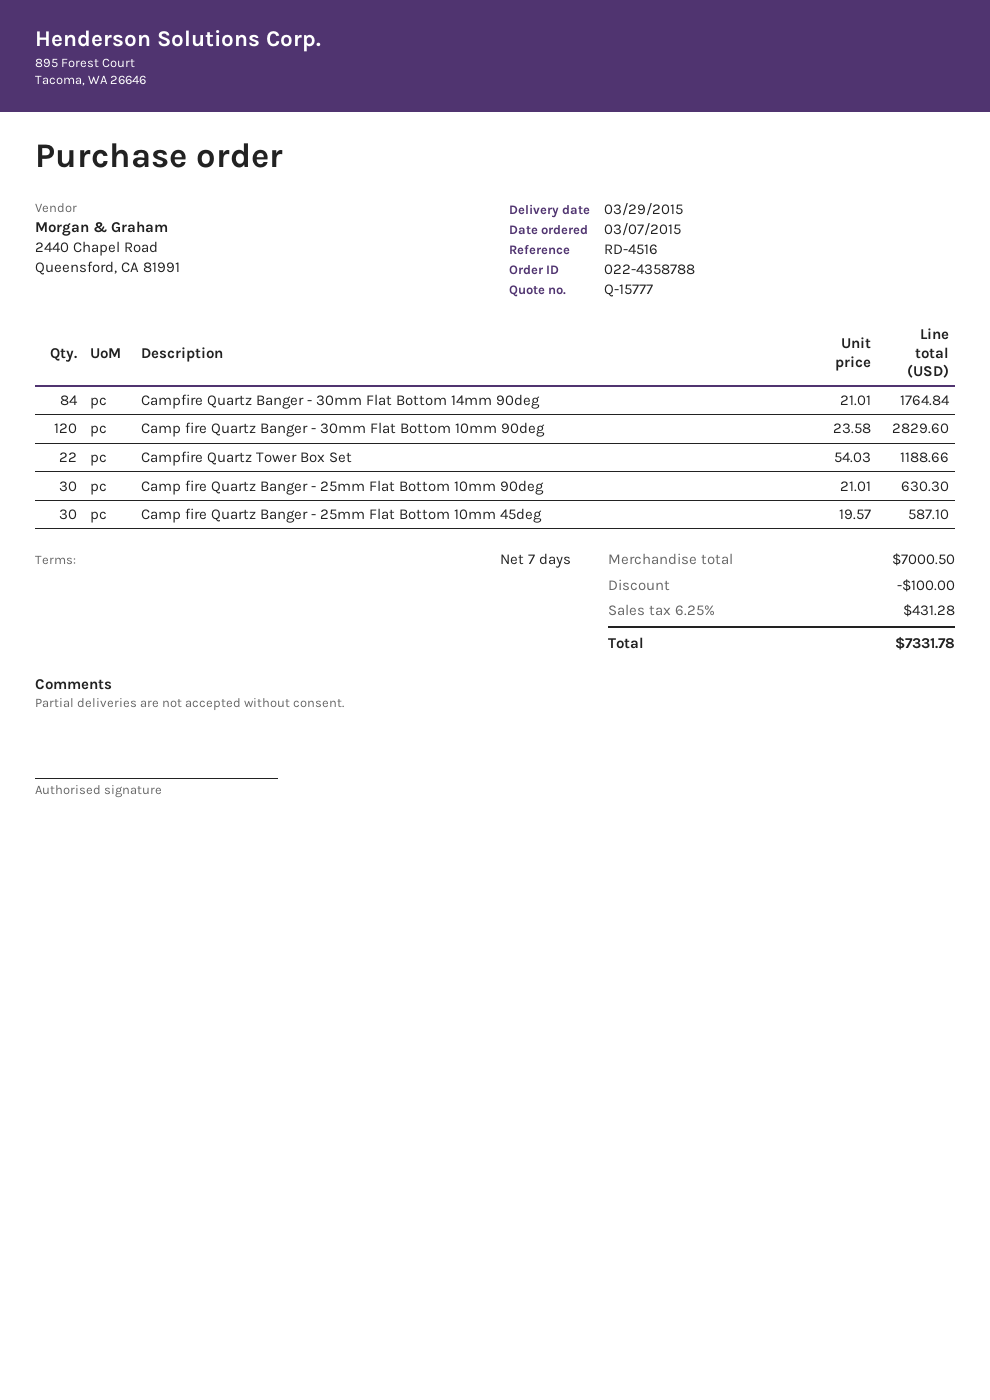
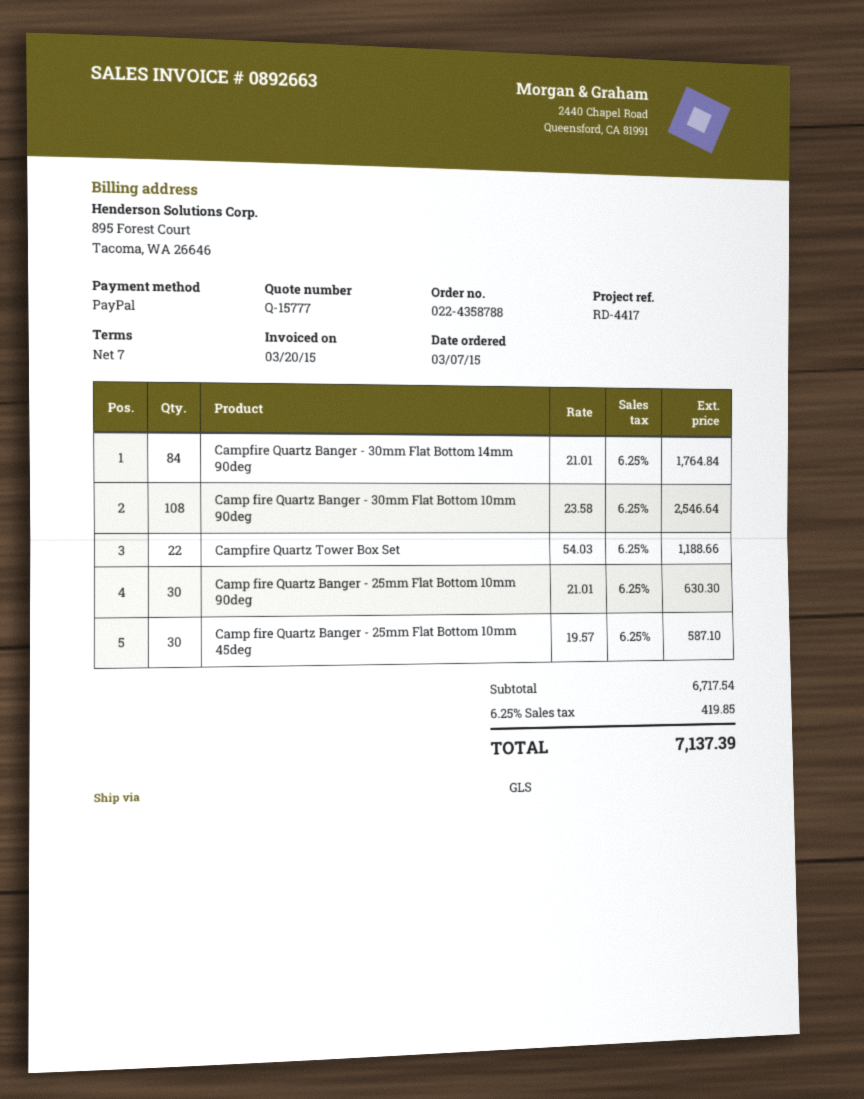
reference: RD-4516 -> RD-4417
Camp fire Quartz Banger - 30mm Flat Bottom 10mm 90deg: 120 x 23.58 = 2829.60 -> 108 x 23.58 = 2546.64
subtotal: 7000.50 -> 6717.54
discount: 100.00 -> none
tax: 6.25% = 431.28 -> 6.25% = 419.85
total: 7331.78 -> 7137.39

